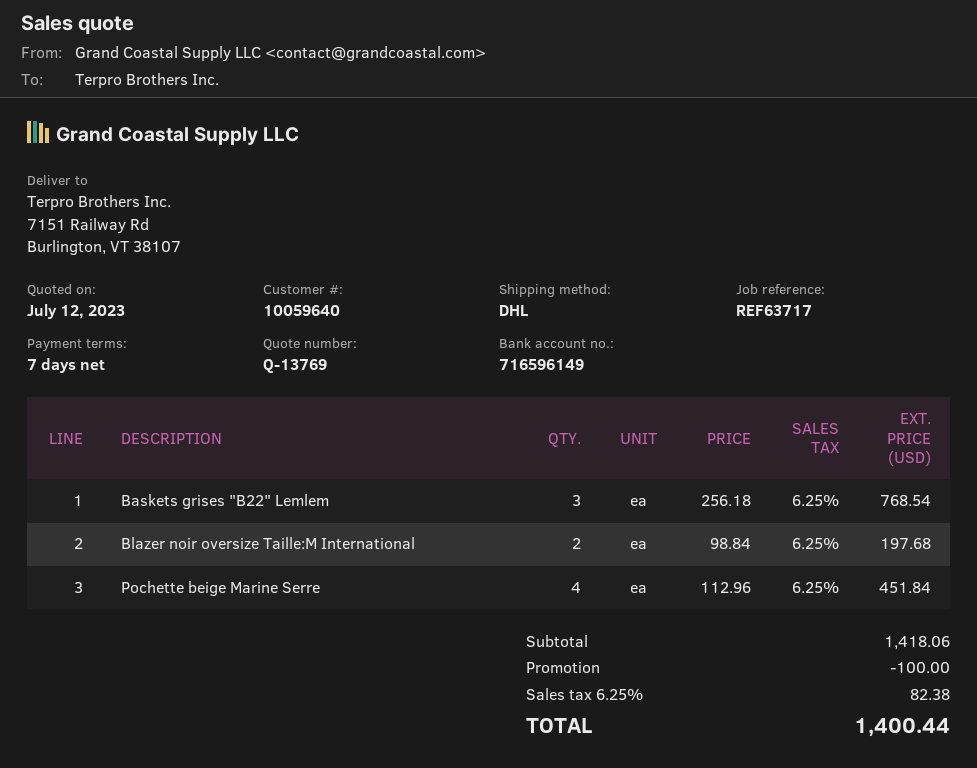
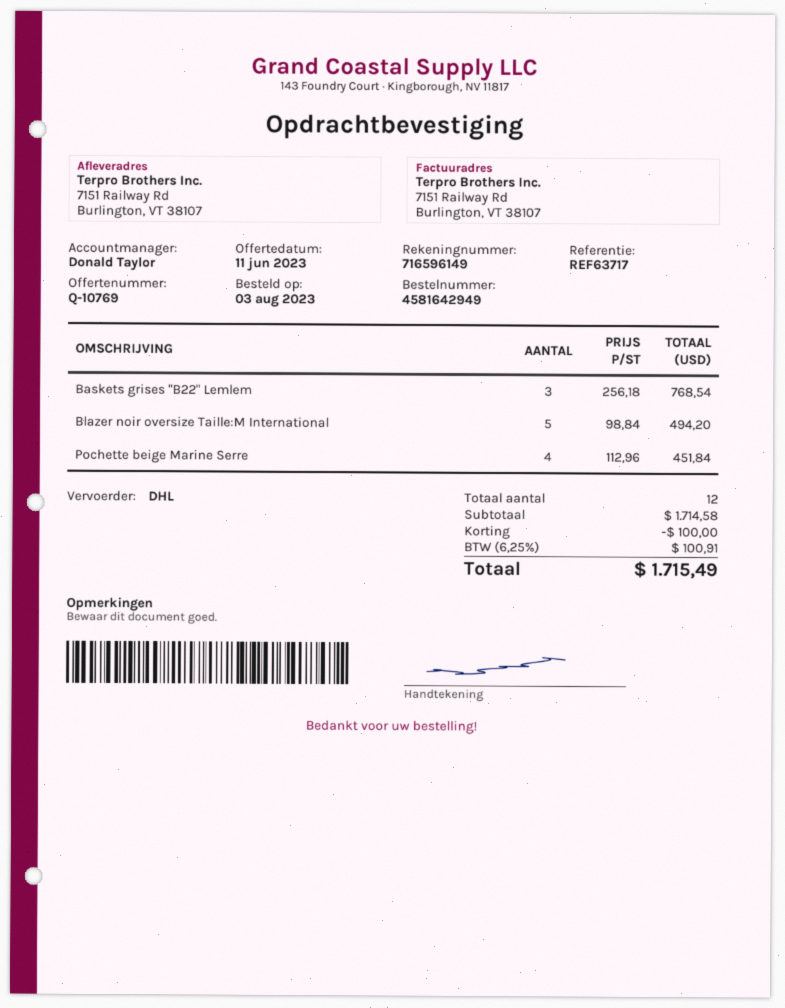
quote number: Q-13769 -> Q-10769
quote date: 2023-07-12 -> 2023-06-11
Blazer noir oversize Taille:M International: 2 x 98.84 = 197.68 -> 5 x 98.84 = 494.20
subtotal: 1418.06 -> 1714.58
tax: 6.25% = 82.38 -> 6.25% = 100.91
total: 1400.44 -> 1715.49

